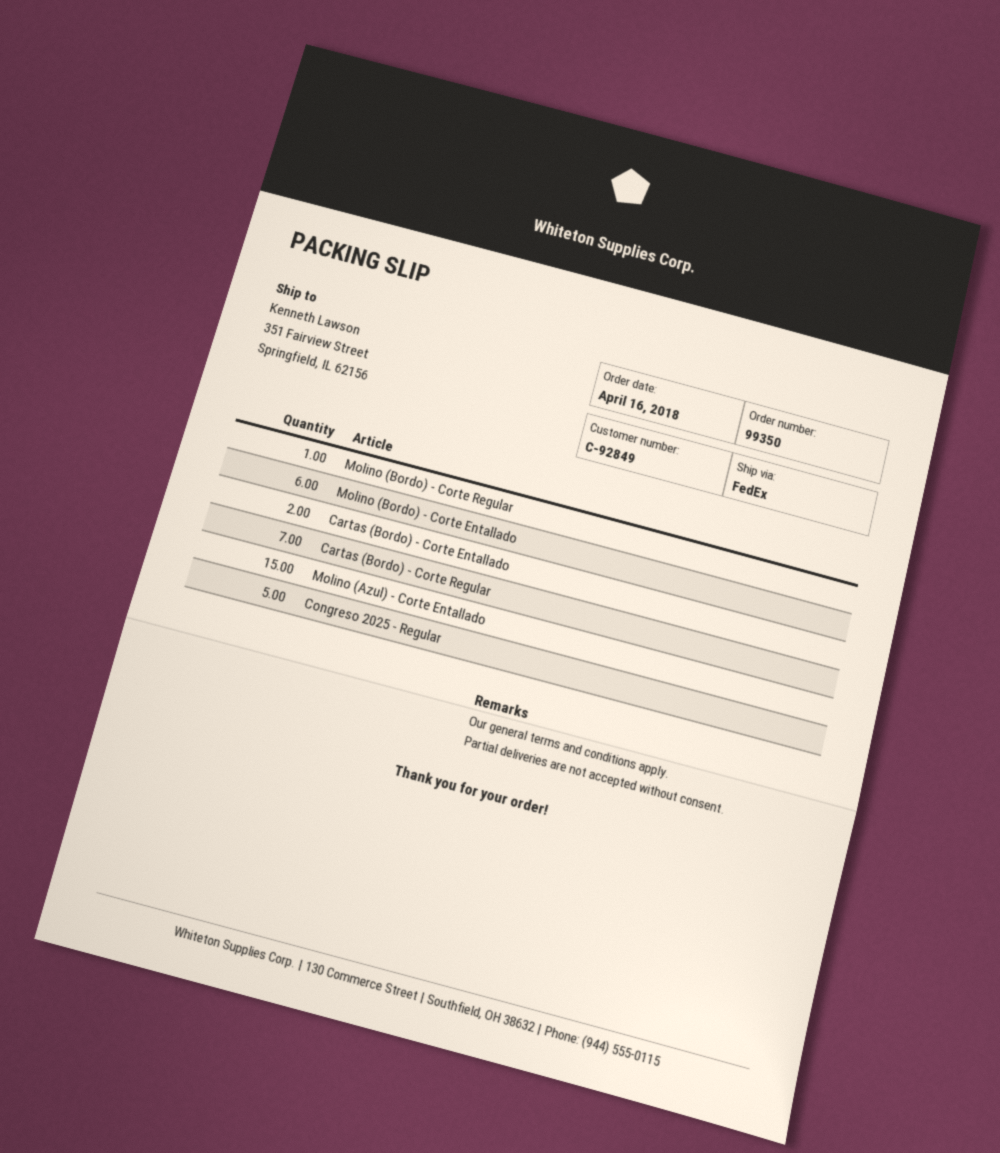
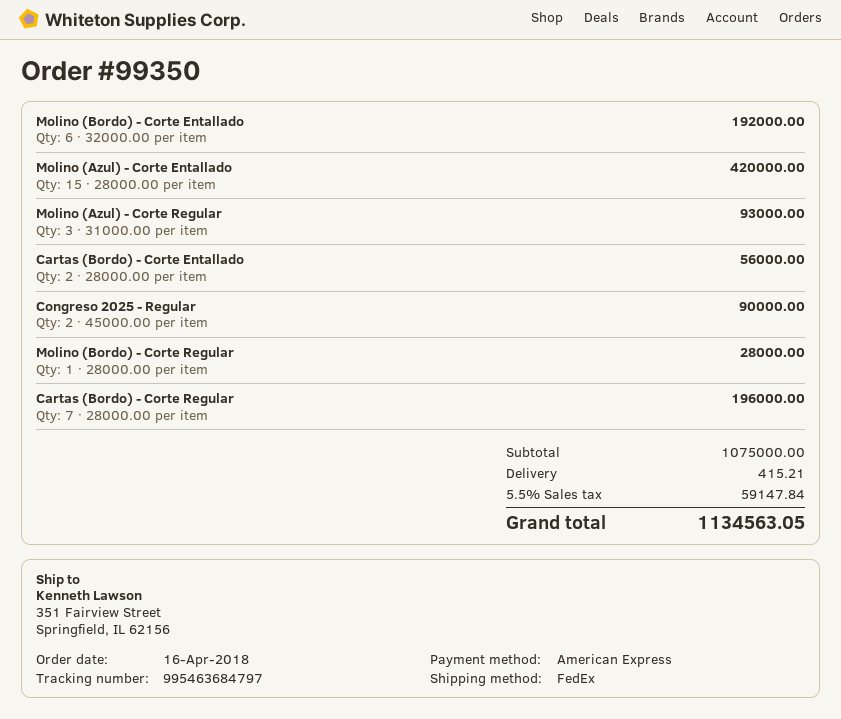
Congreso 2025 - Regular: 5 -> 2
Molino (Azul) - Corte Regular: none -> 3

